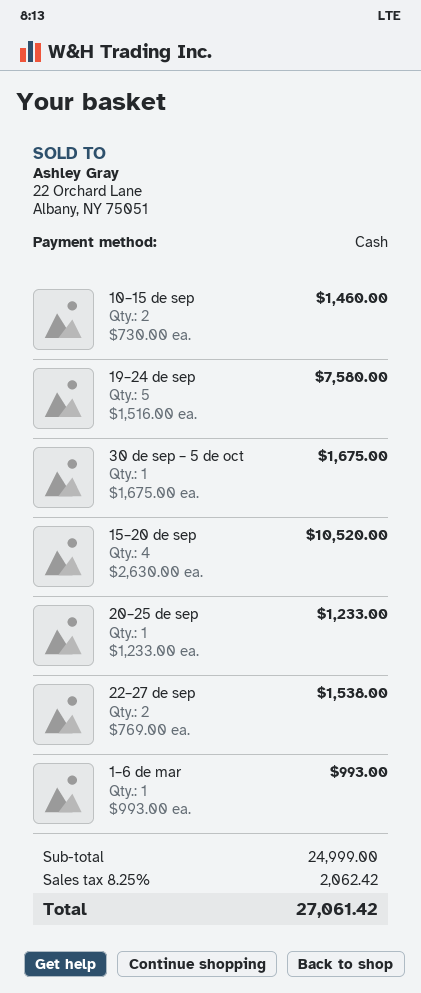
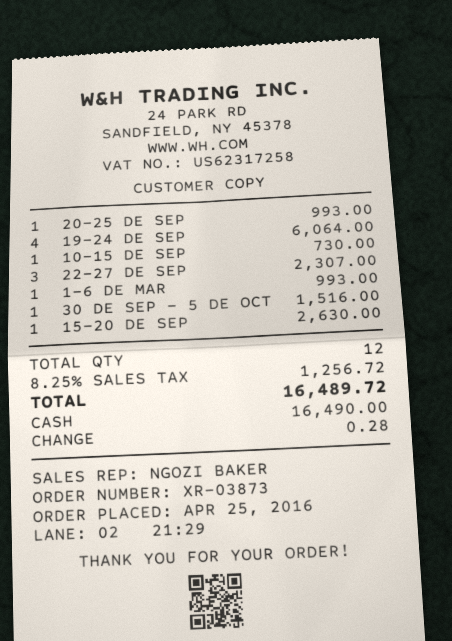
10–15 de sep: 2 for 1460.00 -> 1 for 730.00
19–24 de sep: 5 for 7580.00 -> 4 for 6064.00
30 de sep – 5 de oct: 1 for 1675.00 -> 1 for 1516.00
15–20 de sep: 4 for 10520.00 -> 1 for 2630.00
20–25 de sep: 1 for 1233.00 -> 1 for 993.00
22–27 de sep: 2 for 1538.00 -> 3 for 2307.00
tax: 8.25% = 2062.42 -> 8.25% = 1256.72
total: 27061.42 -> 16489.72

